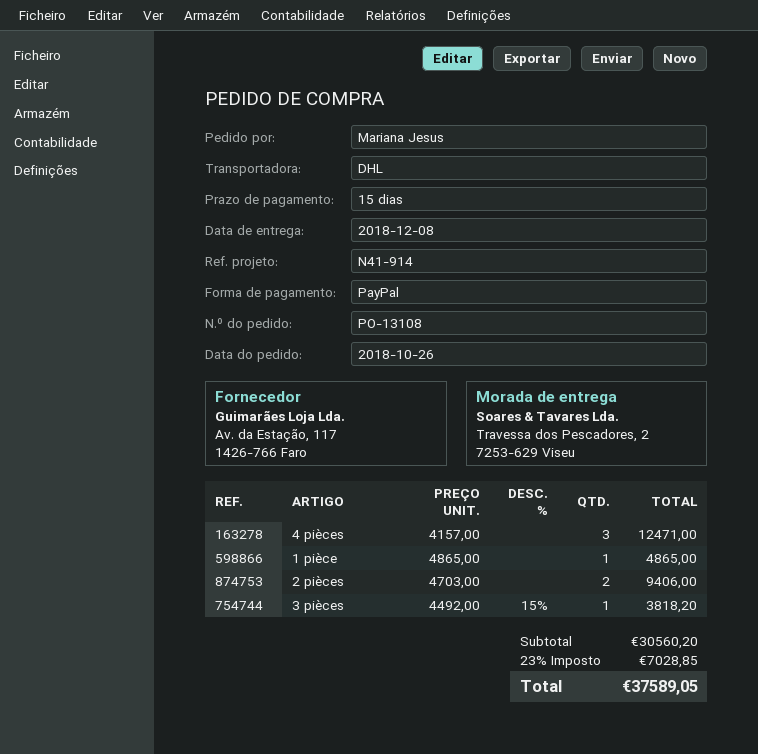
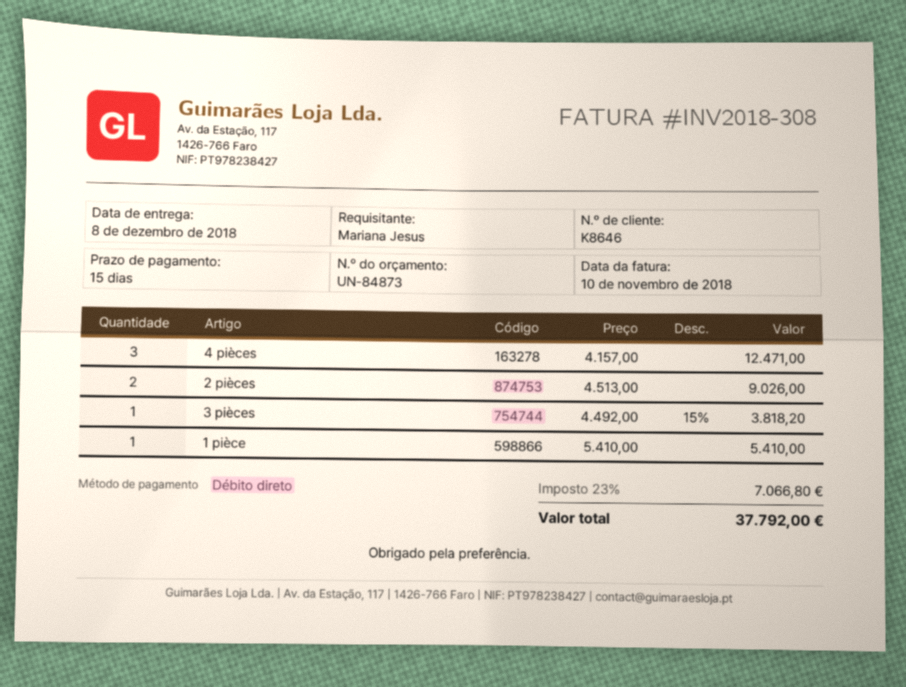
payment method: PayPal -> direct debit
1 pièce: 1 x 4865.00 = 4865.00 -> 1 x 5410.00 = 5410.00
2 pièces: 2 x 4703.00 = 9406.00 -> 2 x 4513.00 = 9026.00
tax: 23% = 7028.85 -> 23% = 7066.80
total: 37589.05 -> 37792.00

